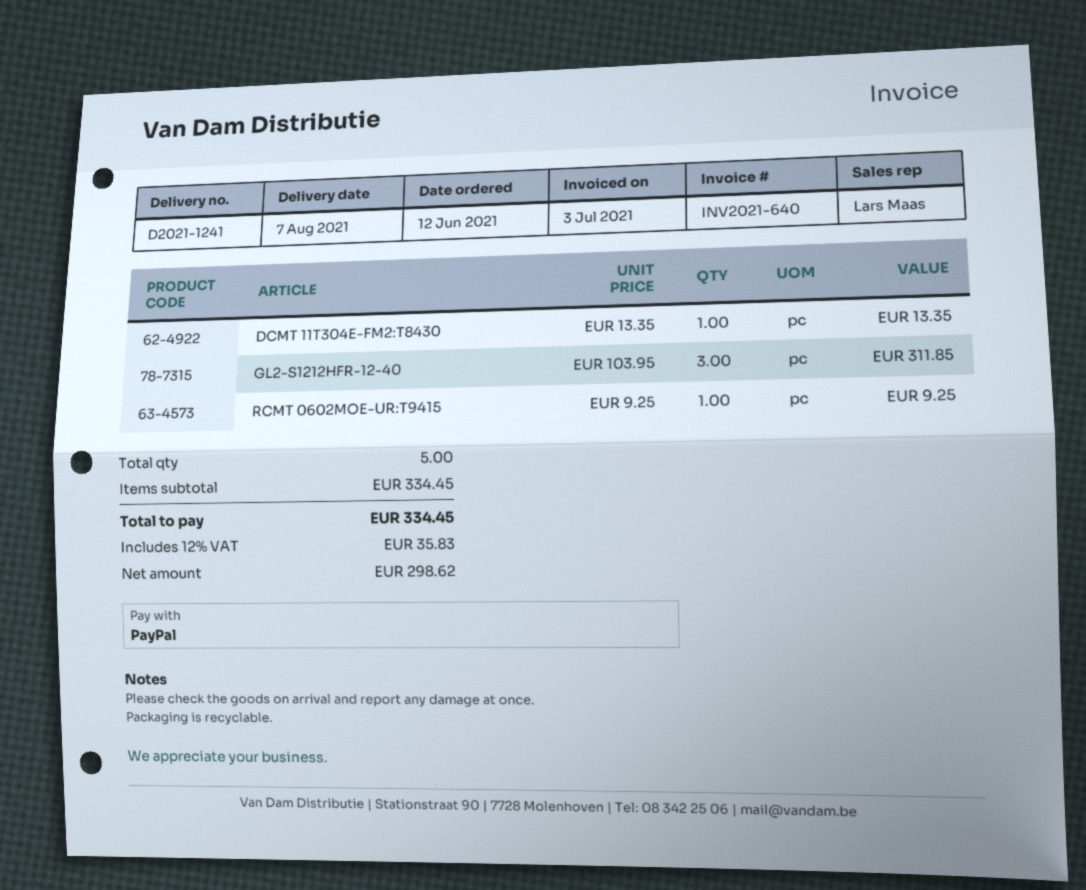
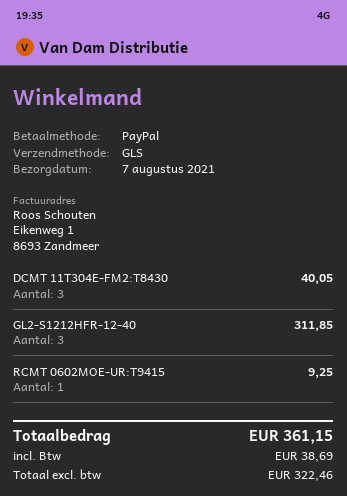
DCMT 11T304E-FM2:T8430: 1 for 13.35 -> 3 for 40.05
net: 298.62 -> 322.46
tax: 35.83 -> 38.69
total: 334.45 -> 361.15

